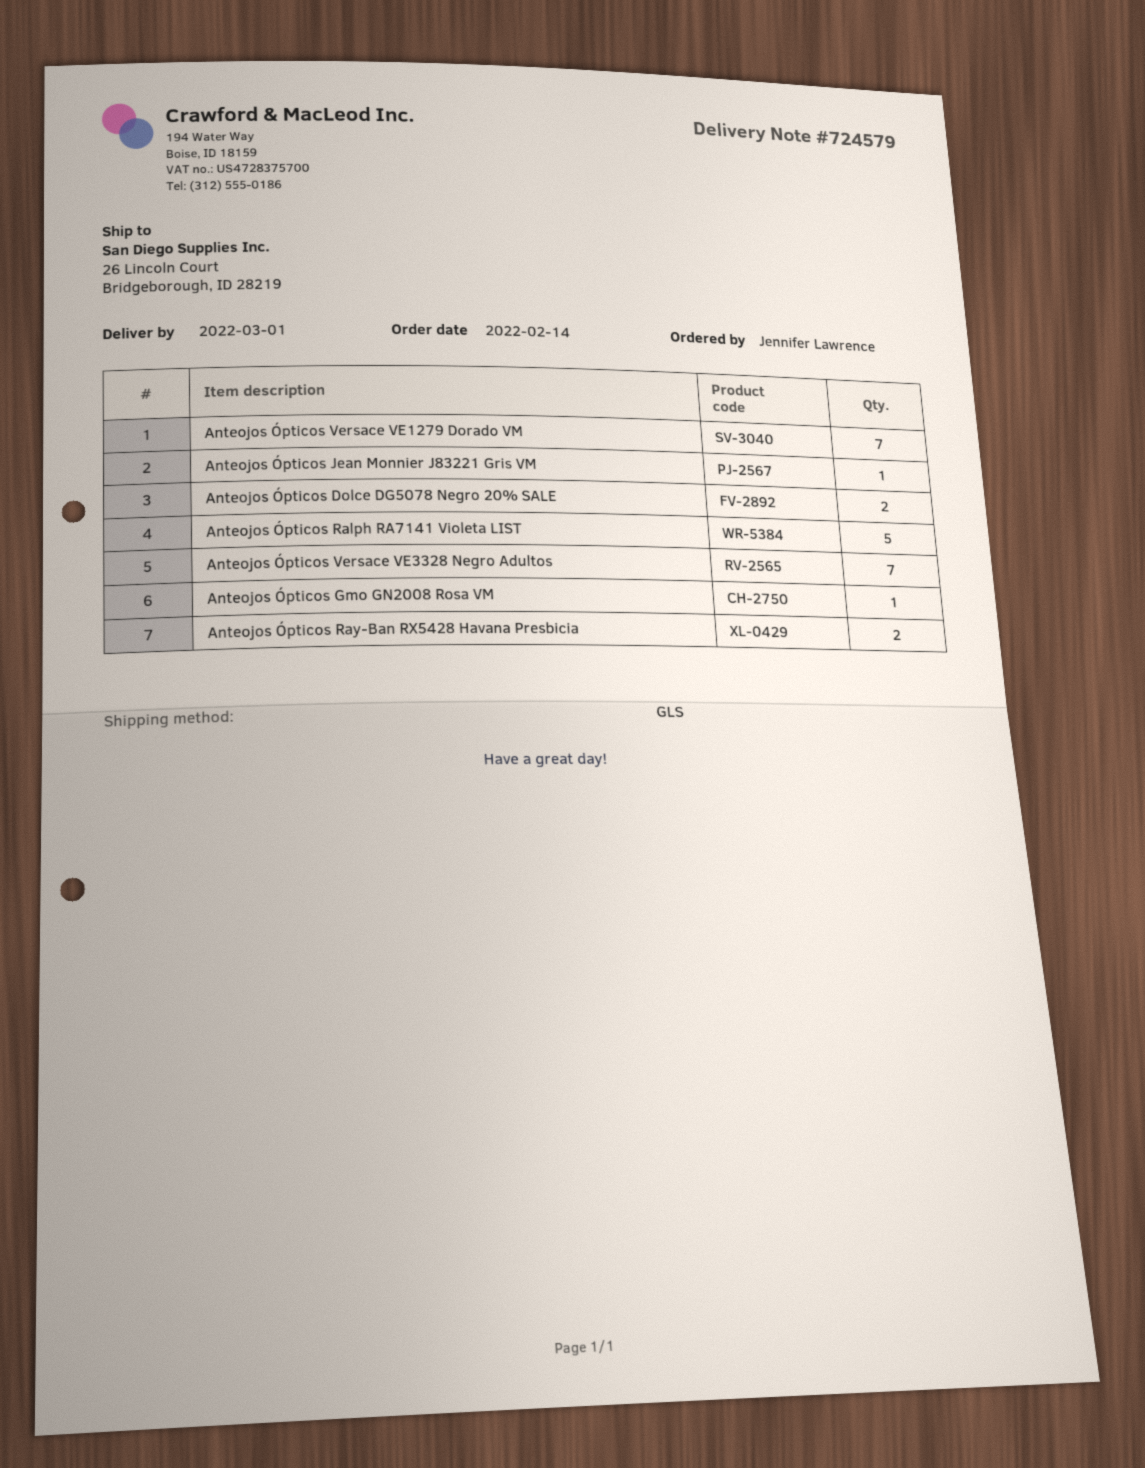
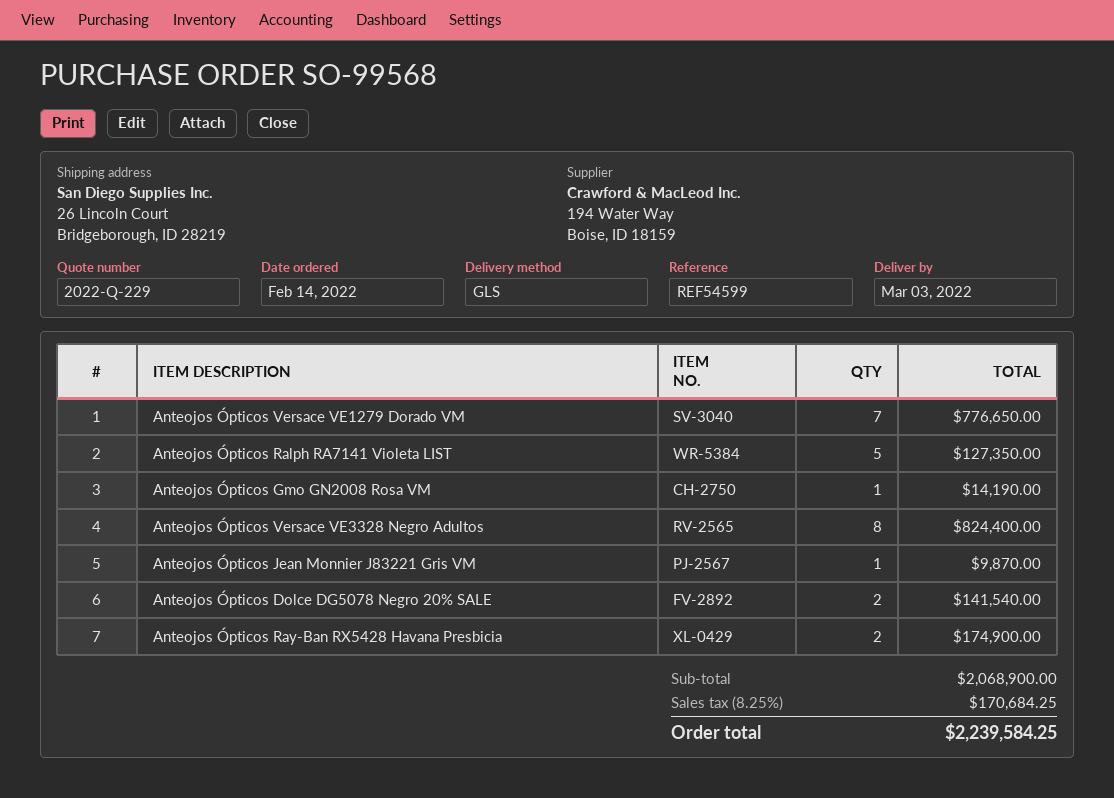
delivery date: 2022-03-01 -> 2022-03-03
Anteojos Ópticos Versace VE3328 Negro Adultos: 7 -> 8

